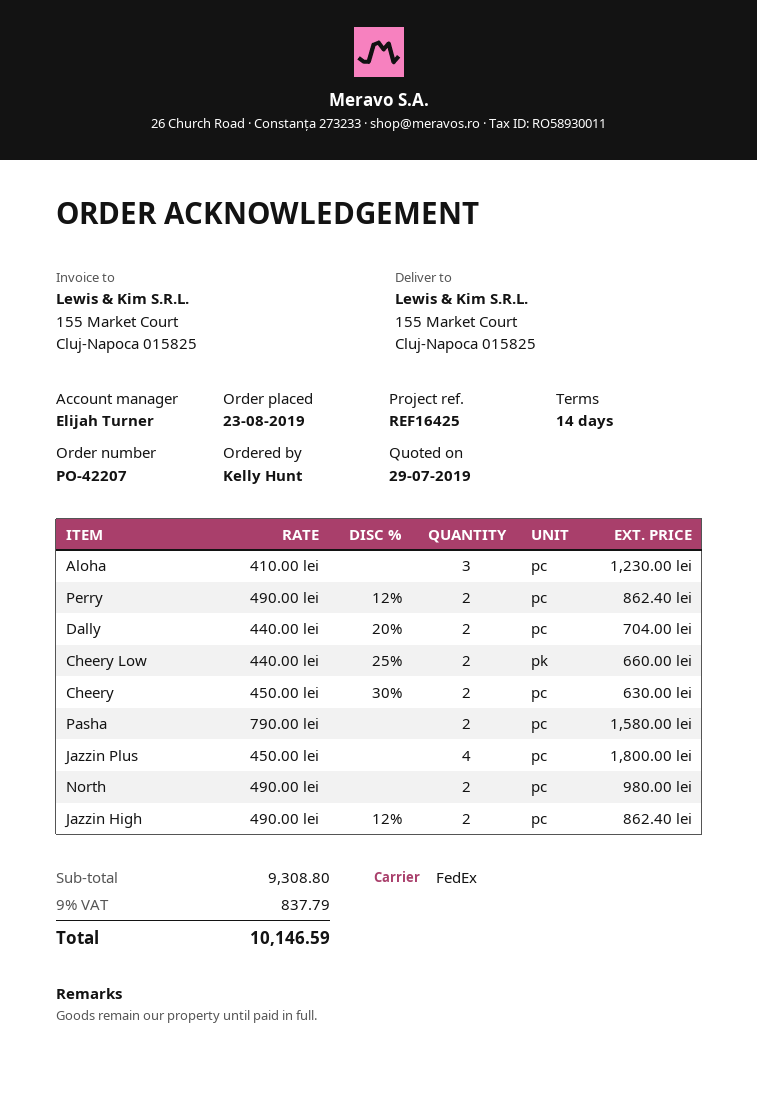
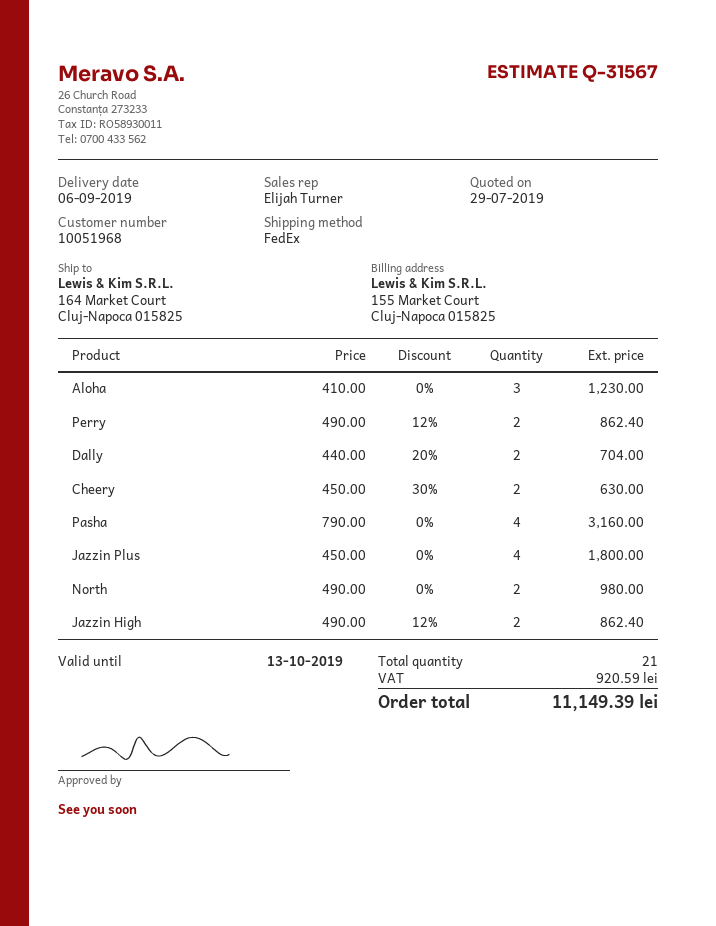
ship to: 155 Market Court, Cluj-Napoca 015825 -> 164 Market Court, Cluj-Napoca 015825
Cheery Low: 2 x 440.00 - 25% = 660.00 -> none
Pasha: 2 x 790.00 = 1580.00 -> 4 x 790.00 = 3160.00
tax: 837.79 -> 920.59
total: 10146.59 -> 11149.39

